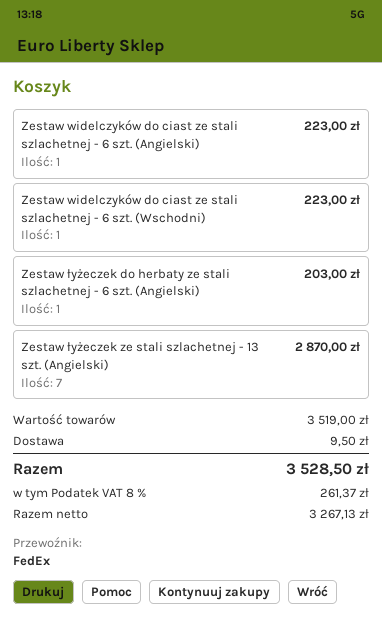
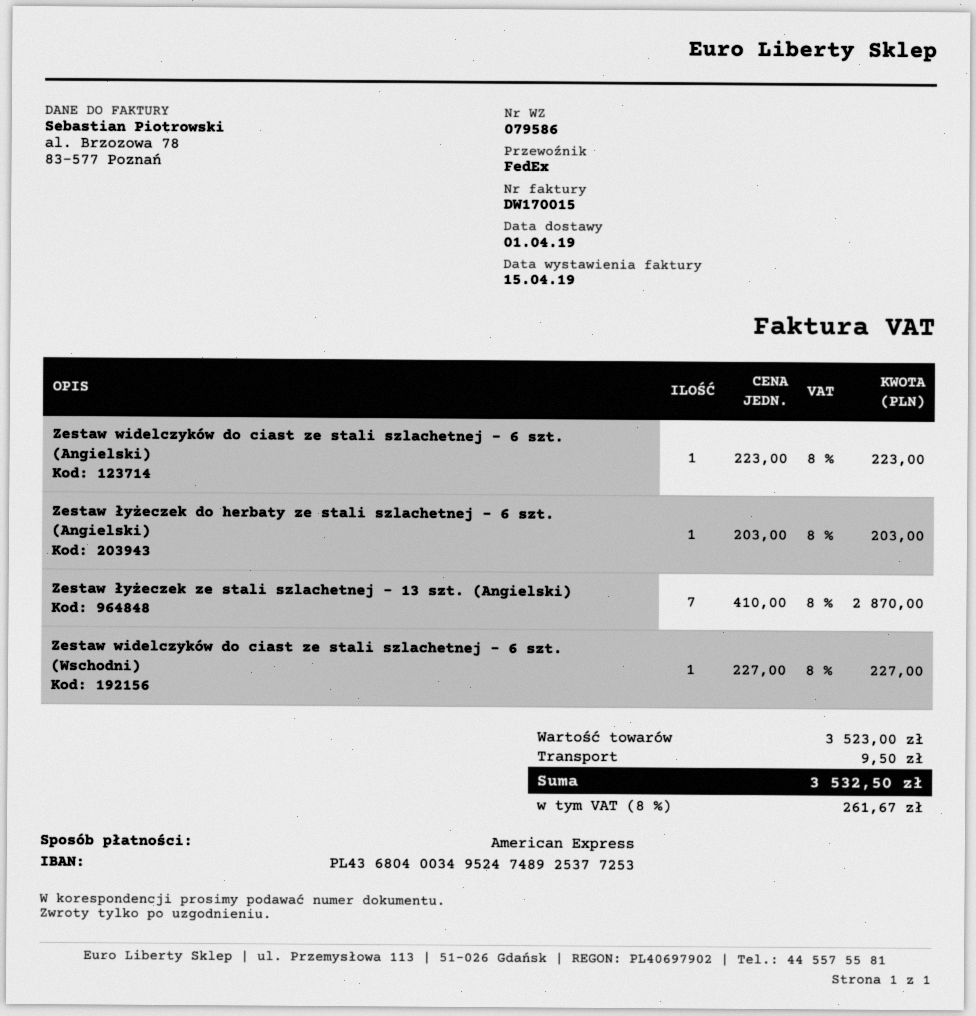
Zestaw widelczyków do ciast ze stali szlachetnej - 6 szt. (Wschodni): 1 for 223.00 -> 1 for 227.00
subtotal: 3519.00 -> 3523.00
tax: 8% = 261.37 -> 8% = 261.67
total: 3528.50 -> 3532.50

